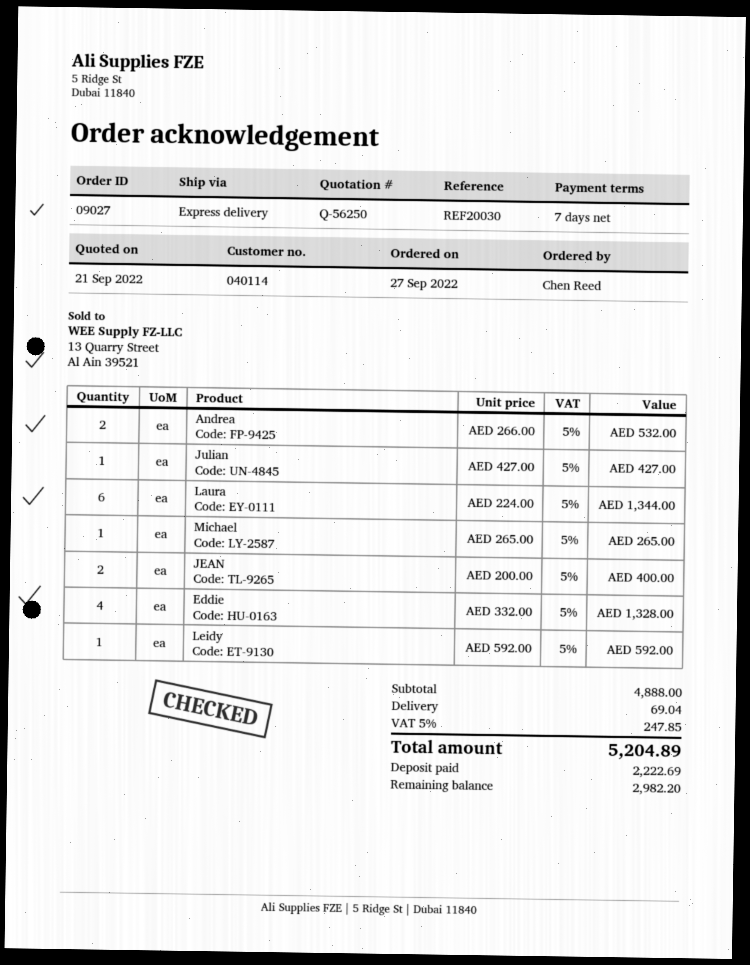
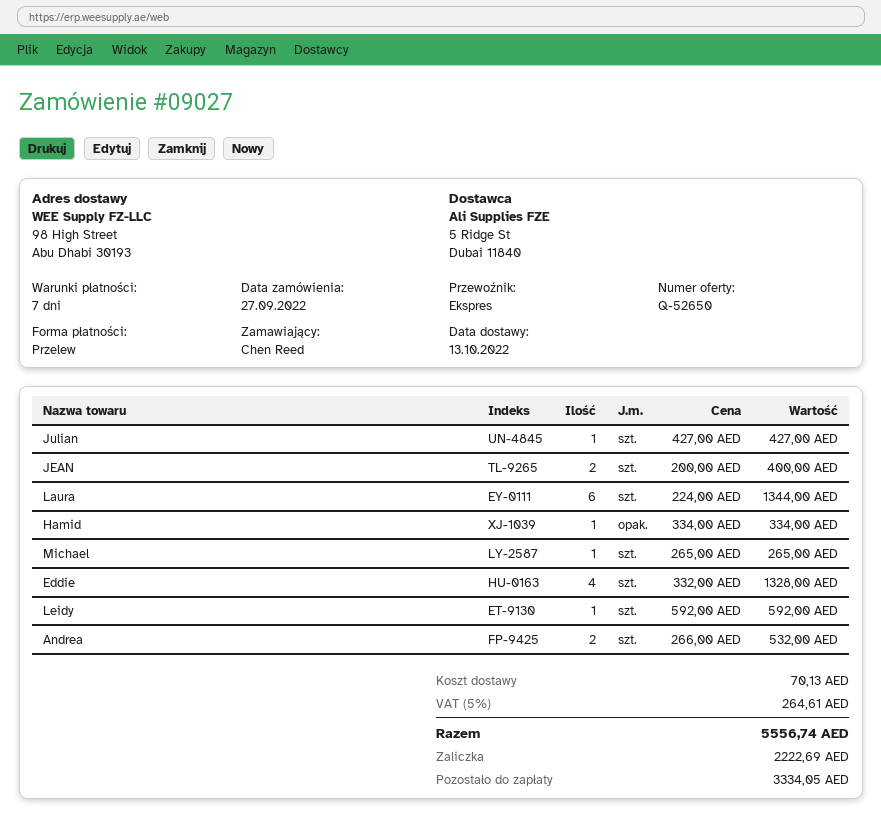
quote number: Q-56250 -> Q-52650
Hamid: none -> 1 x 334.00 = 334.00
shipping: 69.04 -> 70.13
tax: 5% = 247.85 -> 5% = 264.61
total: 5204.89 -> 5556.74
balance: 2982.20 -> 3334.05

